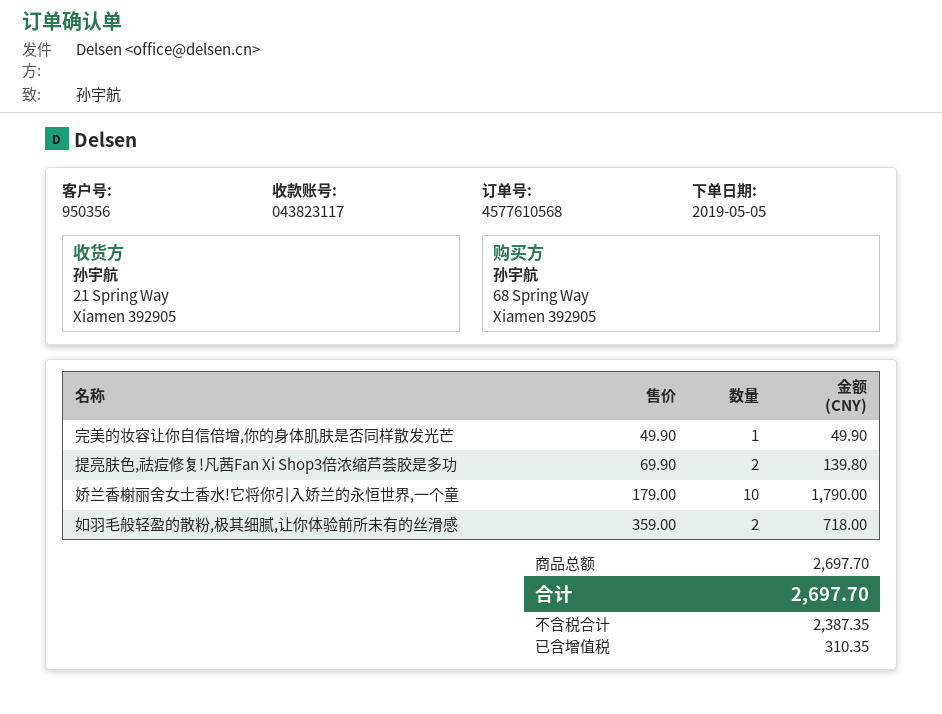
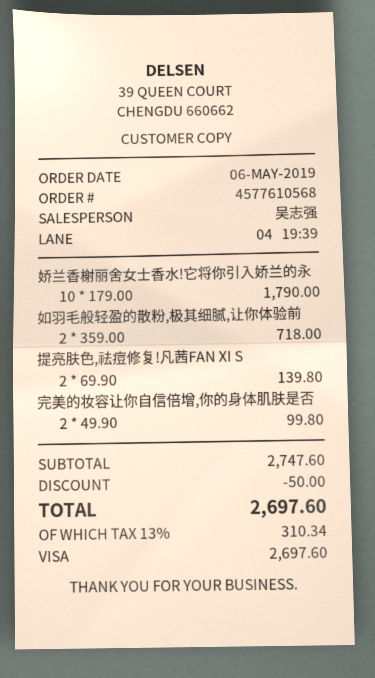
order date: 2019-05-05 -> 2019-05-06
完美的妆容让你自信倍增,你的身体肌肤是否同样散发光芒: 1 x 49.90 = 49.90 -> 2 x 49.90 = 99.80
subtotal: 2697.70 -> 2747.60
discount: none -> 50.00
tax: 310.35 -> 310.34
total: 2697.70 -> 2697.60

